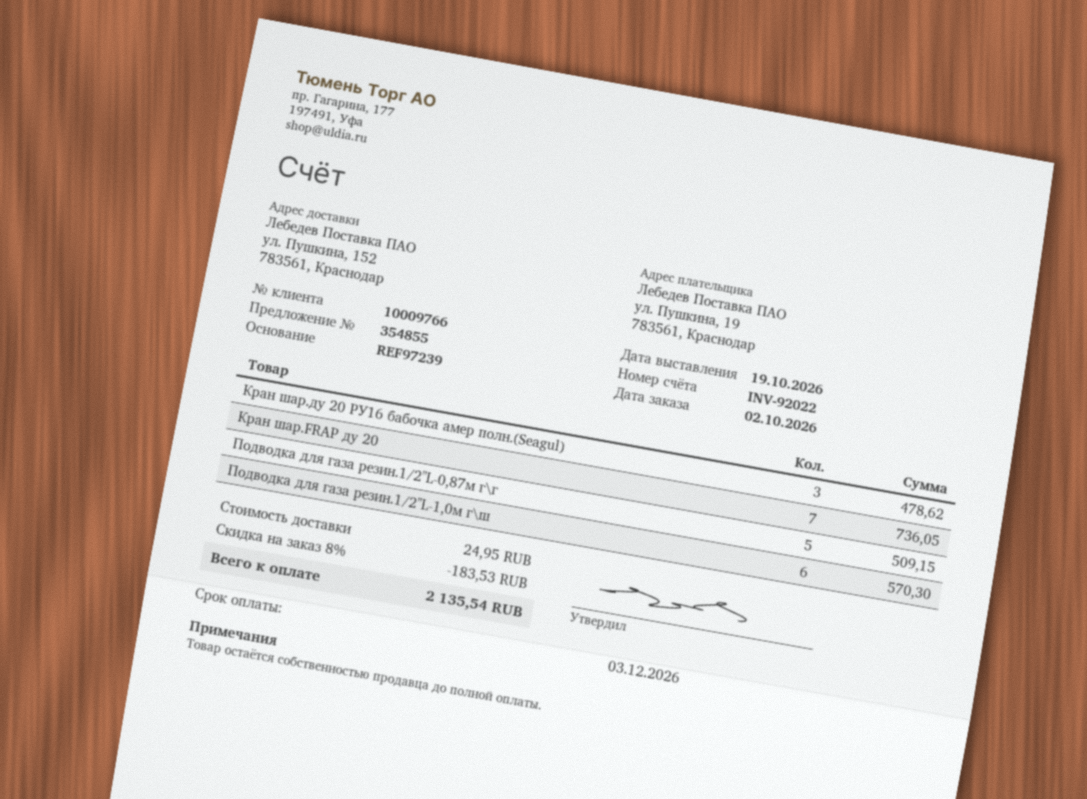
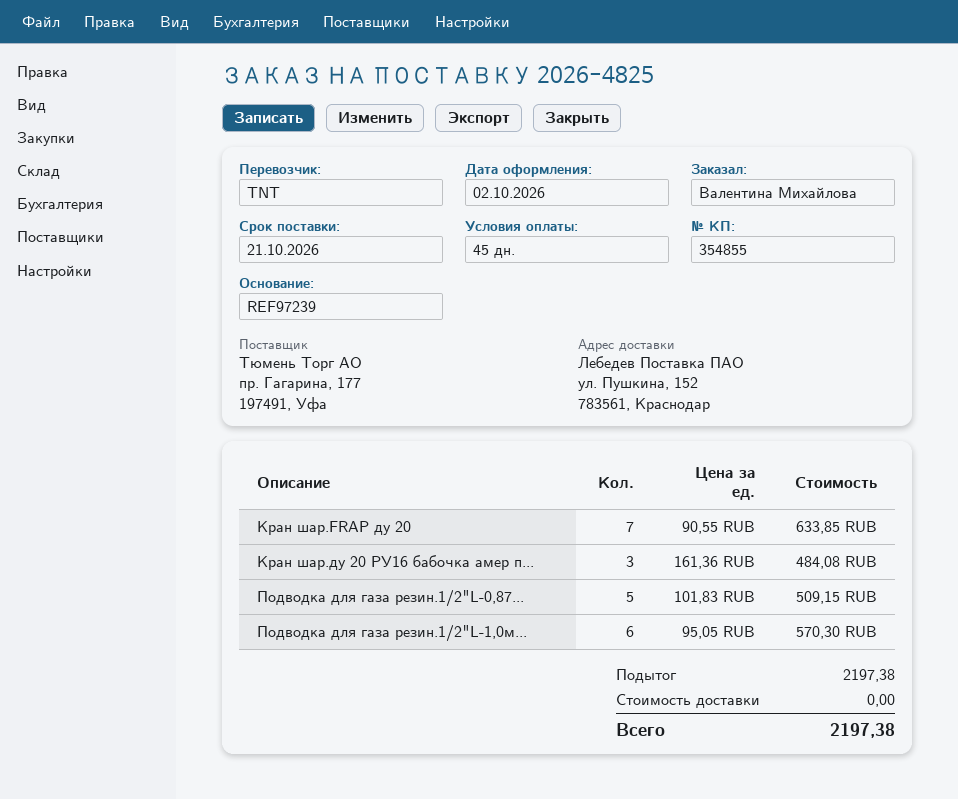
Кран шар.ду 20 РУ16 бабочка амер полн.(Seagul): 3 for 478.62 -> 3 for 484.08
Кран шар.FRAP ду 20: 7 for 736.05 -> 7 for 633.85
discount: 8% = 183.53 -> none
shipping: 24.95 -> 0.00
total: 2135.54 -> 2197.38

